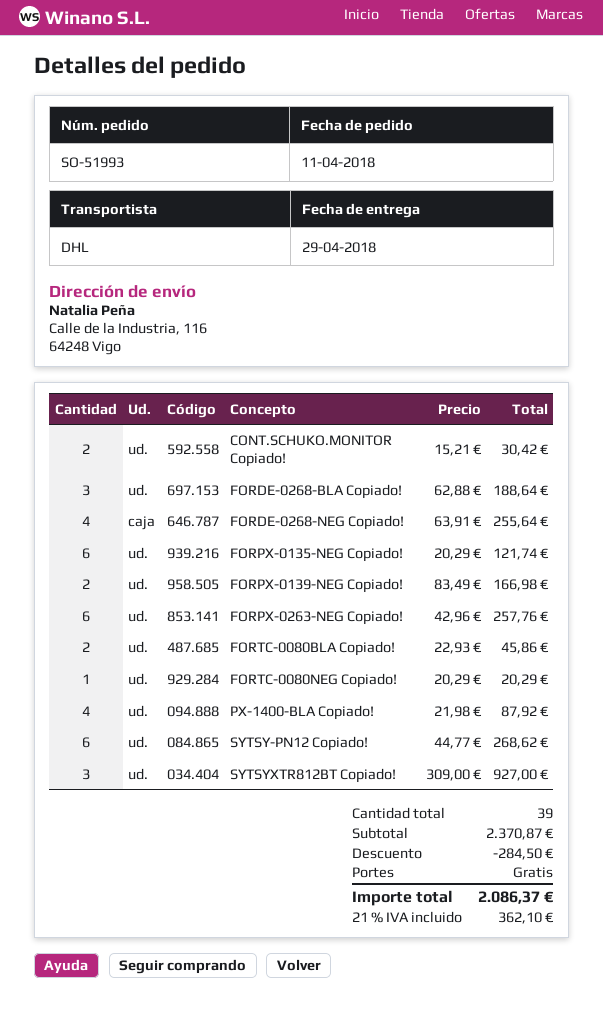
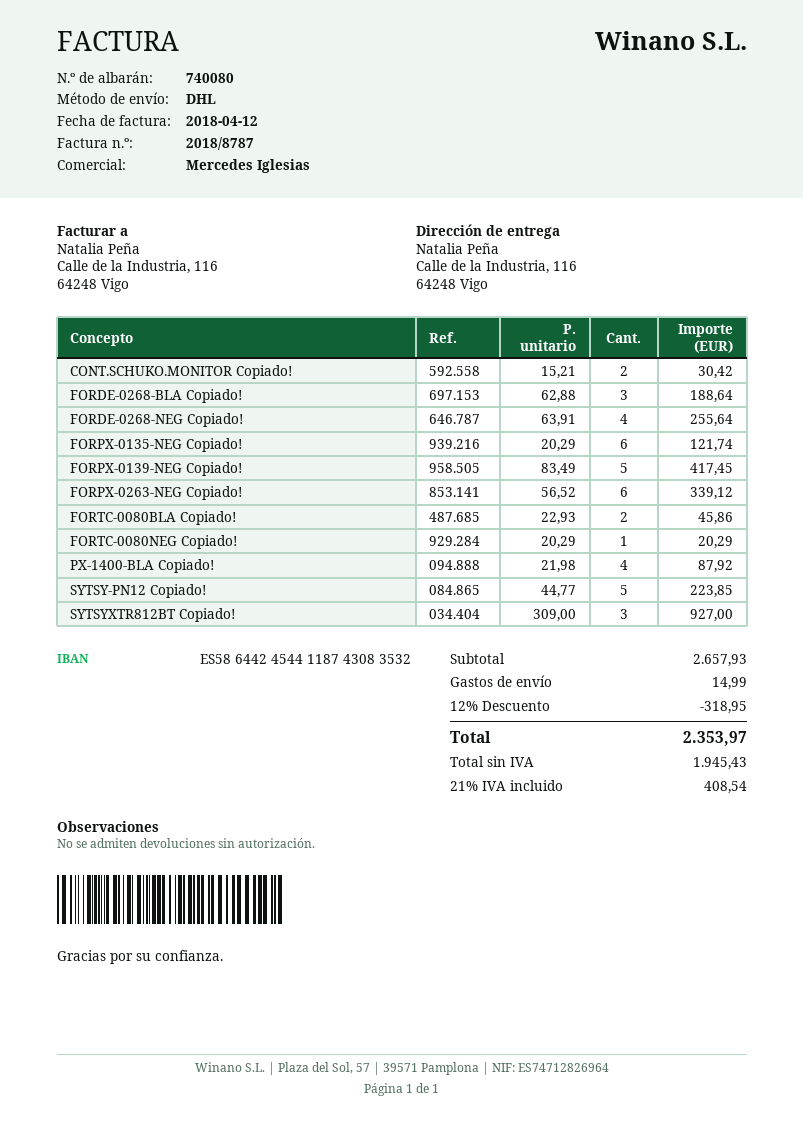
FORPX-0139-NEG Copiado!: 2 x 83.49 = 166.98 -> 5 x 83.49 = 417.45
FORPX-0263-NEG Copiado!: 6 x 42.96 = 257.76 -> 6 x 56.52 = 339.12
SYTSY-PN12 Copiado!: 6 x 44.77 = 268.62 -> 5 x 44.77 = 223.85
subtotal: 2370.87 -> 2657.93
discount: 284.50 -> 318.95
shipping: 0.00 -> 14.99
tax: 21% = 362.10 -> 21% = 408.54
total: 2086.37 -> 2353.97

